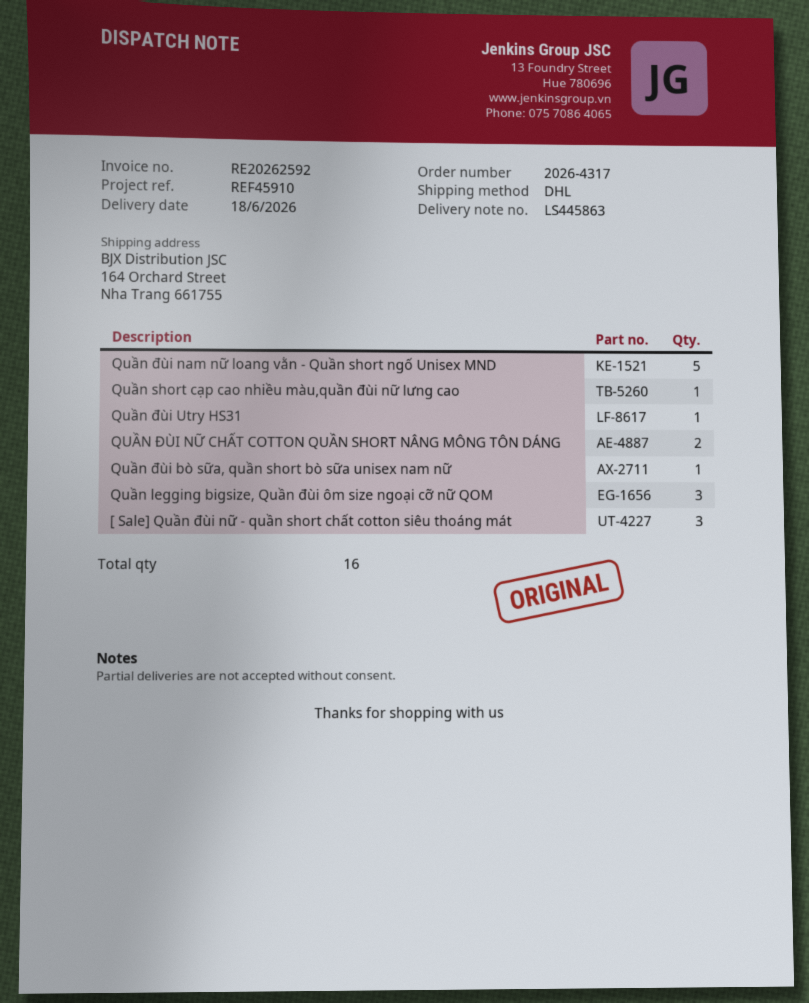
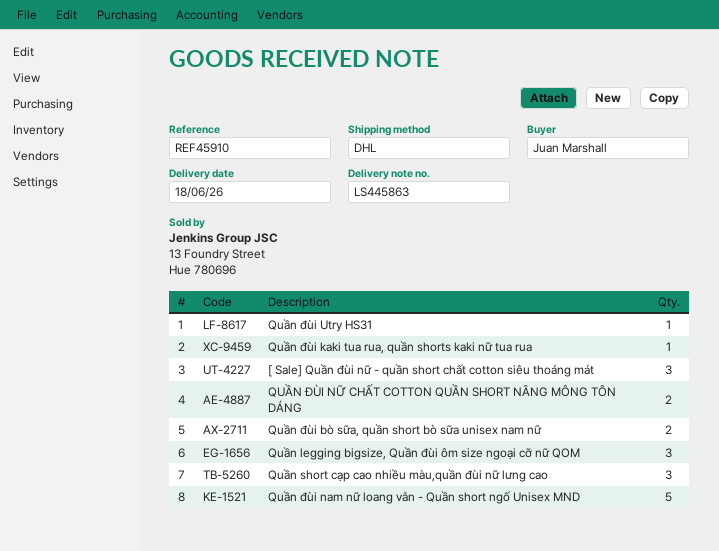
Quần short cạp cao nhiều màu,quần đùi nữ lưng cao: 1 -> 3
Quần đùi bò sữa, quần short bò sữa unisex nam nữ: 1 -> 2
Quần đùi kaki tua rua, quần shorts kaki nữ tua rua: none -> 1

